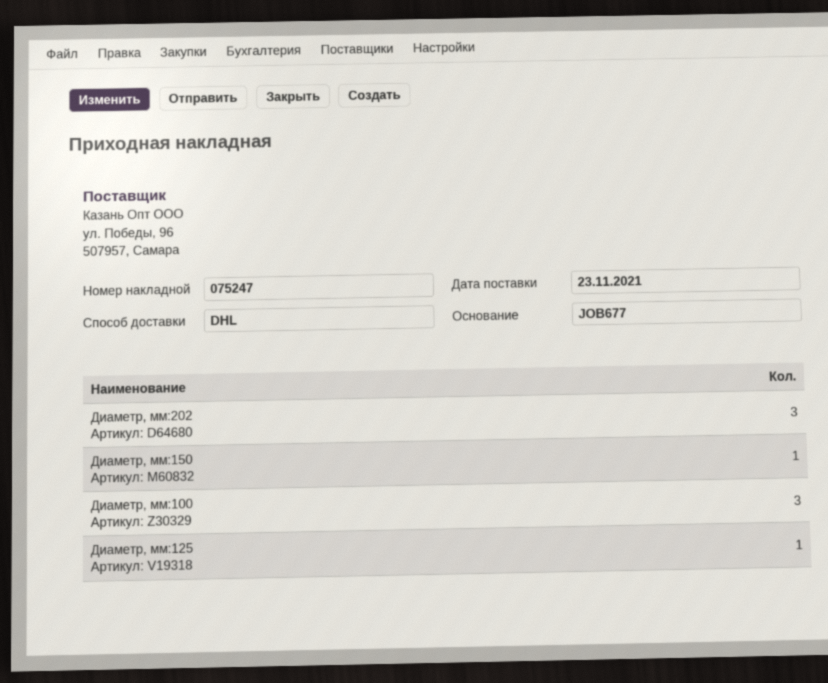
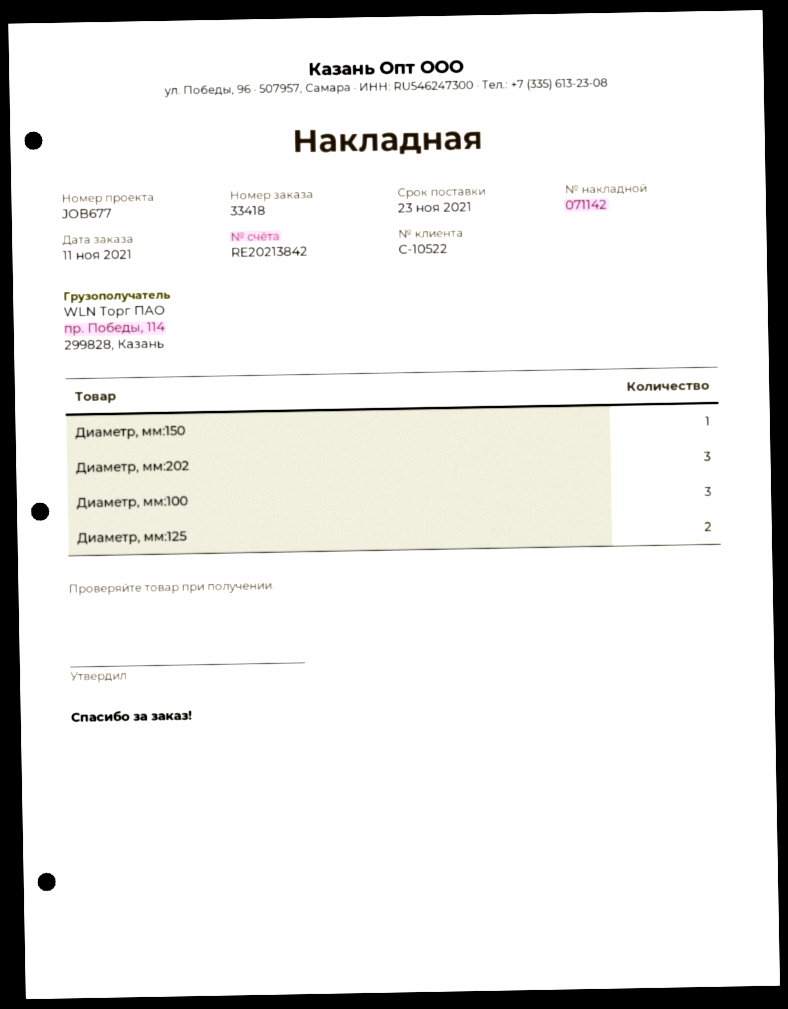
delivery note number: 075247 -> 071142
Диаметр, мм:125: 1 -> 2

